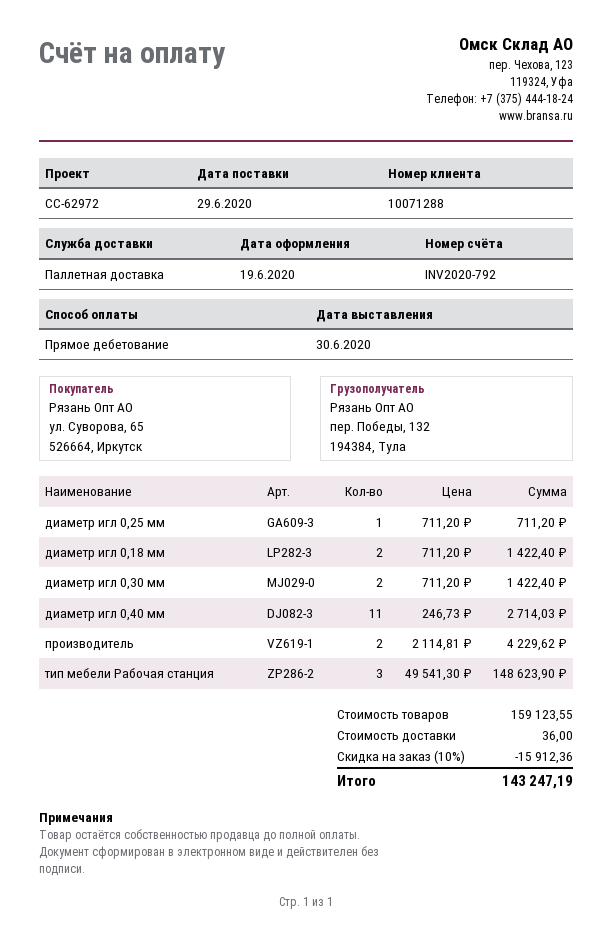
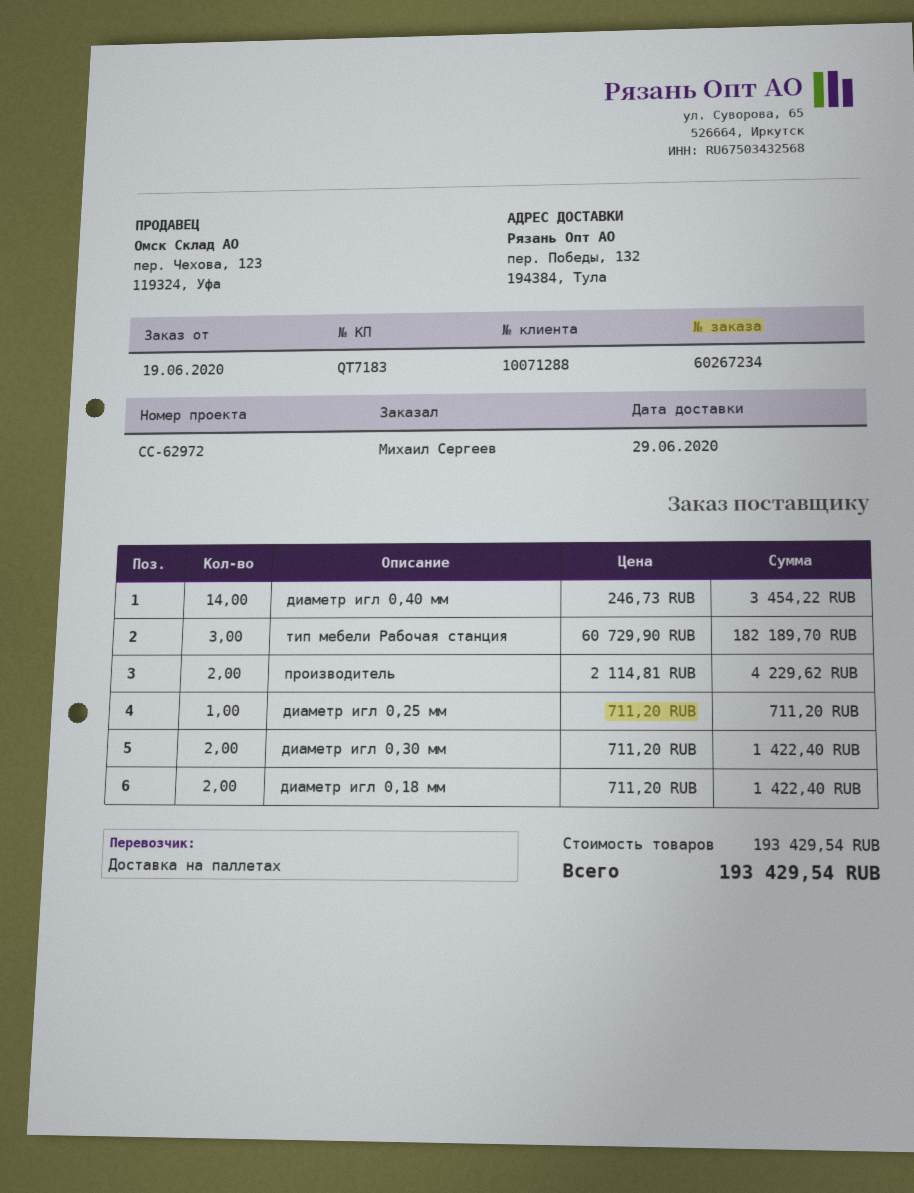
диаметр игл 0,40 мм: 11 x 246.73 = 2714.03 -> 14 x 246.73 = 3454.22
тип мебели Рабочая станция: 3 x 49541.30 = 148623.90 -> 3 x 60729.90 = 182189.70
subtotal: 159123.55 -> 193429.54
discount: 10% = 15912.36 -> none
shipping: 36.00 -> none
total: 143247.19 -> 193429.54

